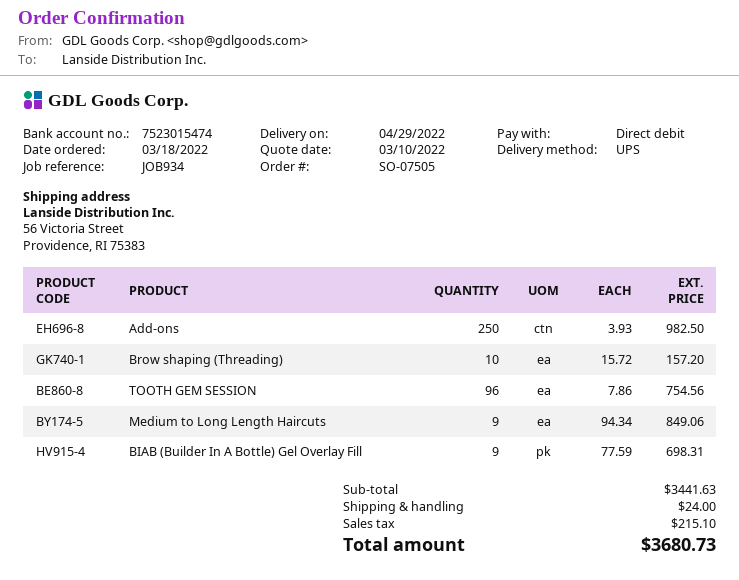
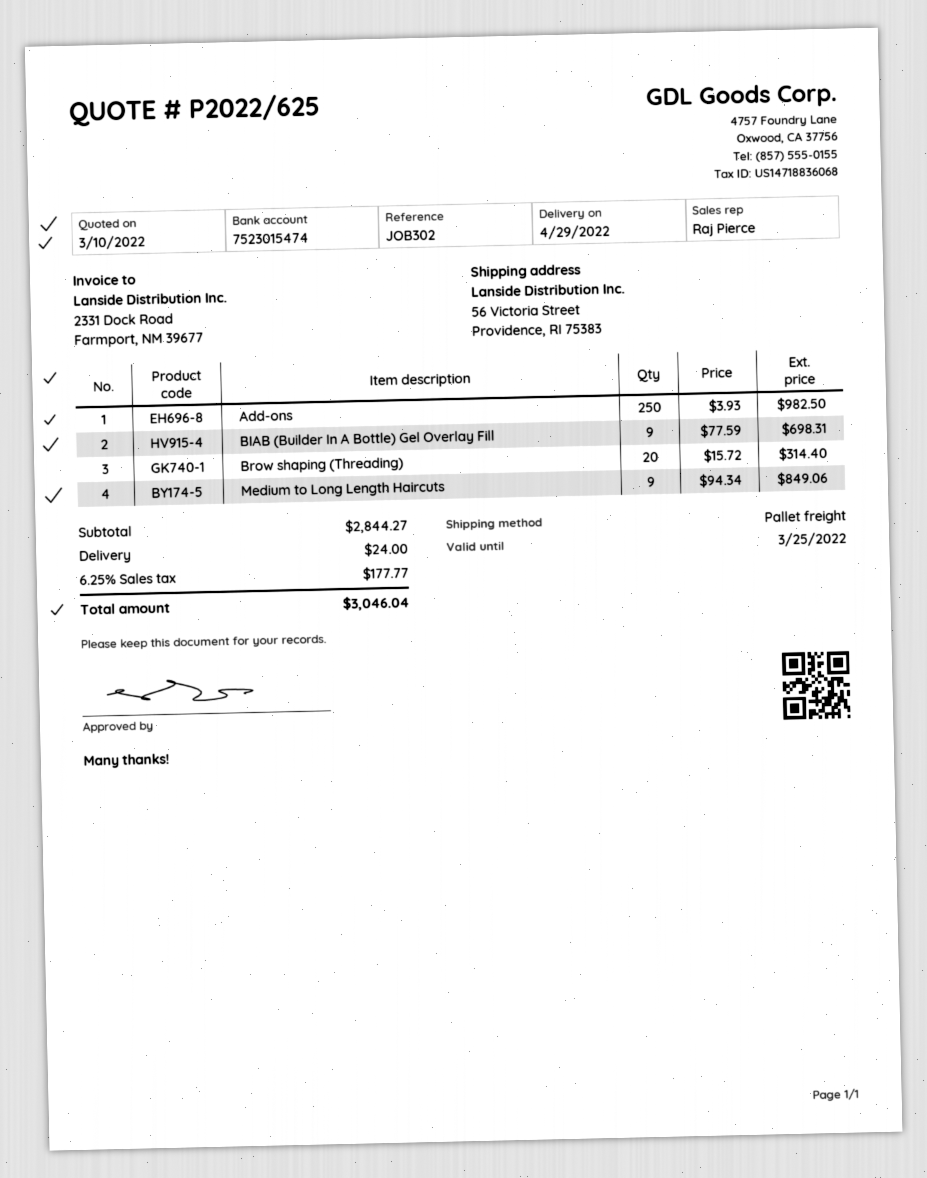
reference: JOB934 -> JOB302
shipping method: UPS -> pallet freight
Brow shaping (Threading): 10 x 15.72 = 157.20 -> 20 x 15.72 = 314.40
TOOTH GEM SESSION: 96 x 7.86 = 754.56 -> none
subtotal: 3441.63 -> 2844.27
tax: 215.10 -> 177.77
total: 3680.73 -> 3046.04

